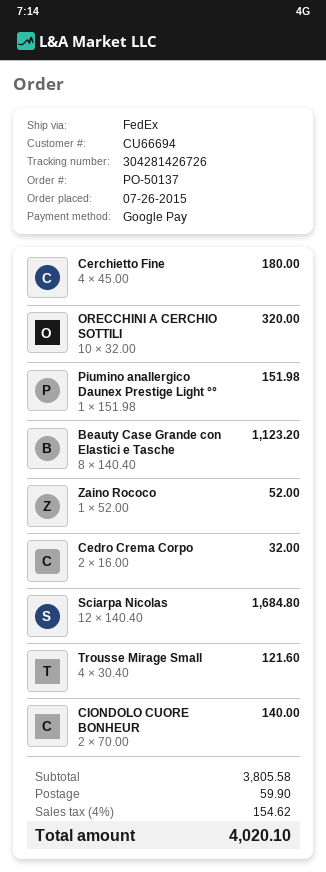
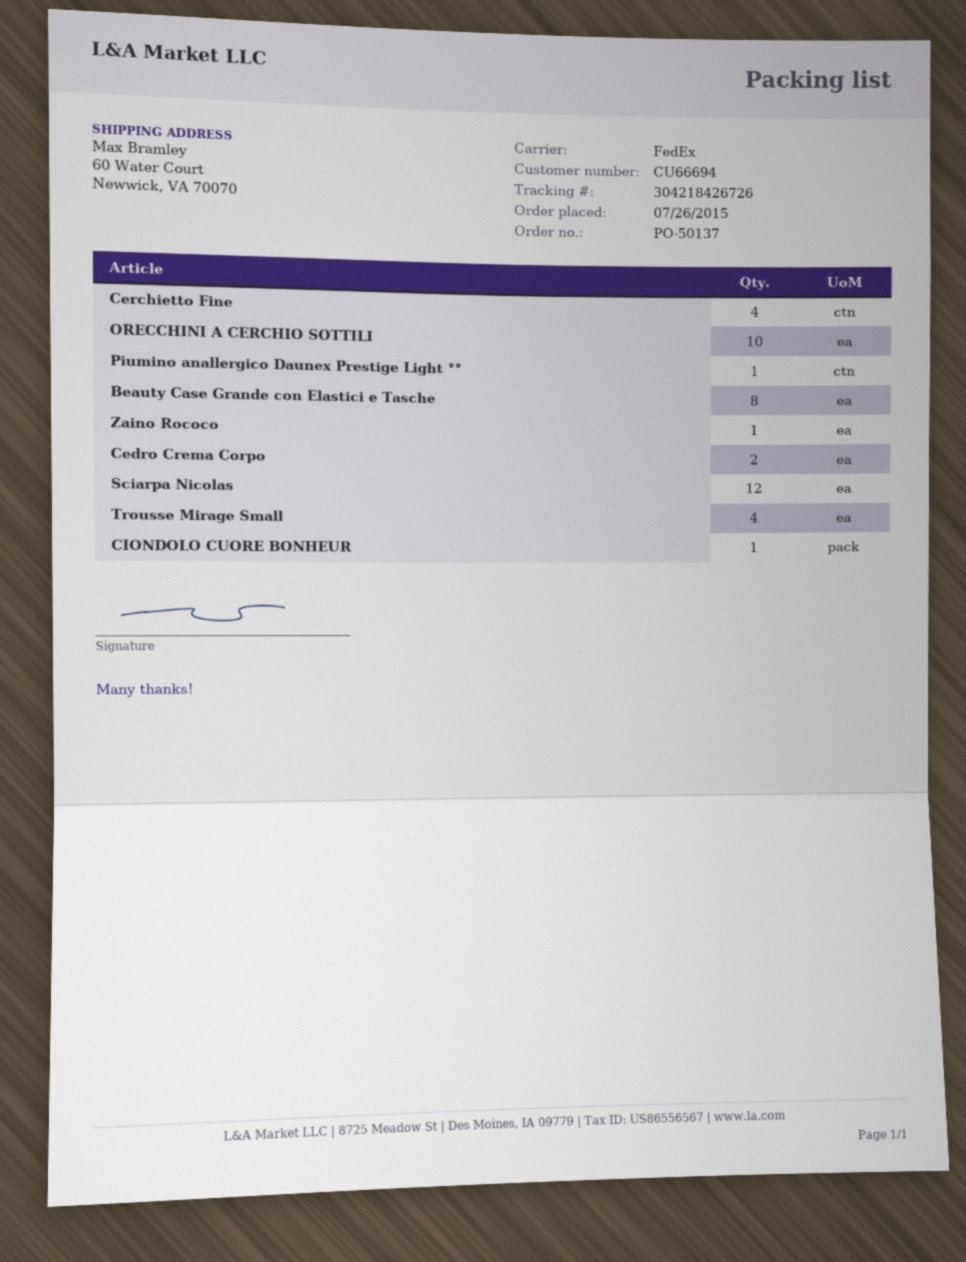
tracking number: 304281426726 -> 304218426726
CIONDOLO CUORE BONHEUR: 2 -> 1

